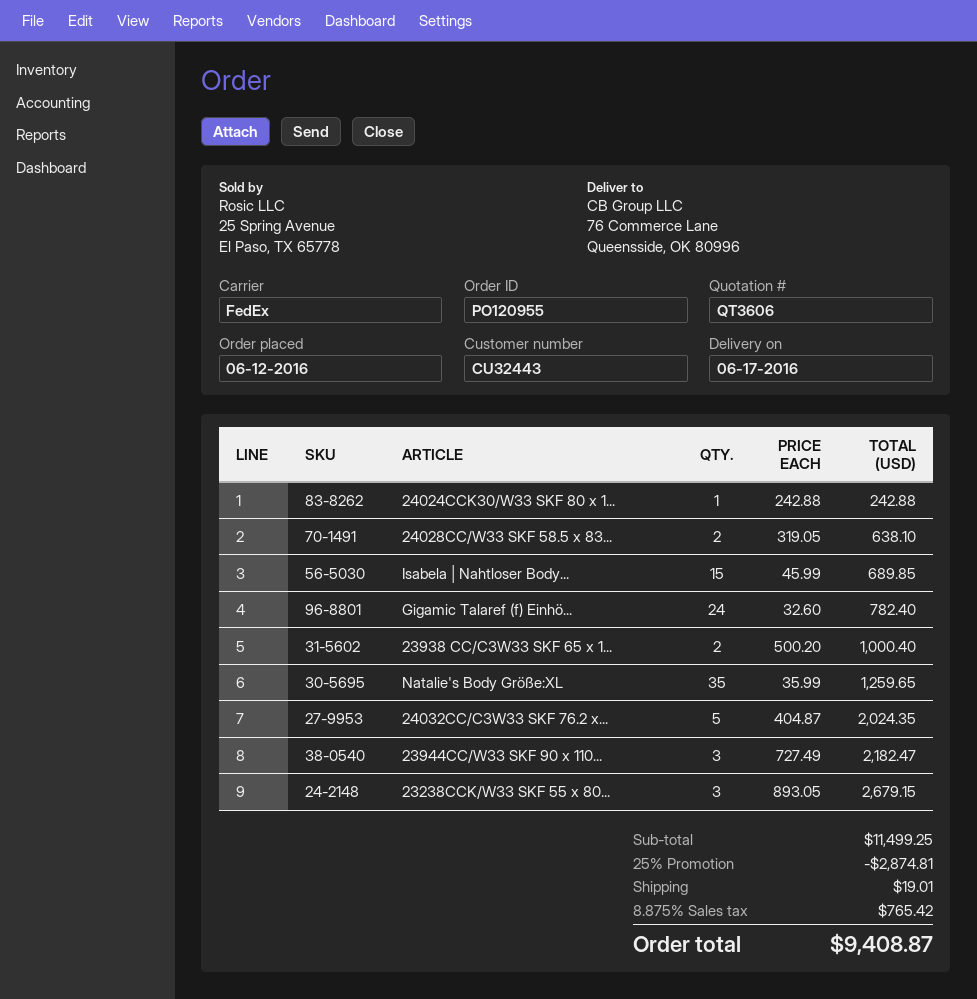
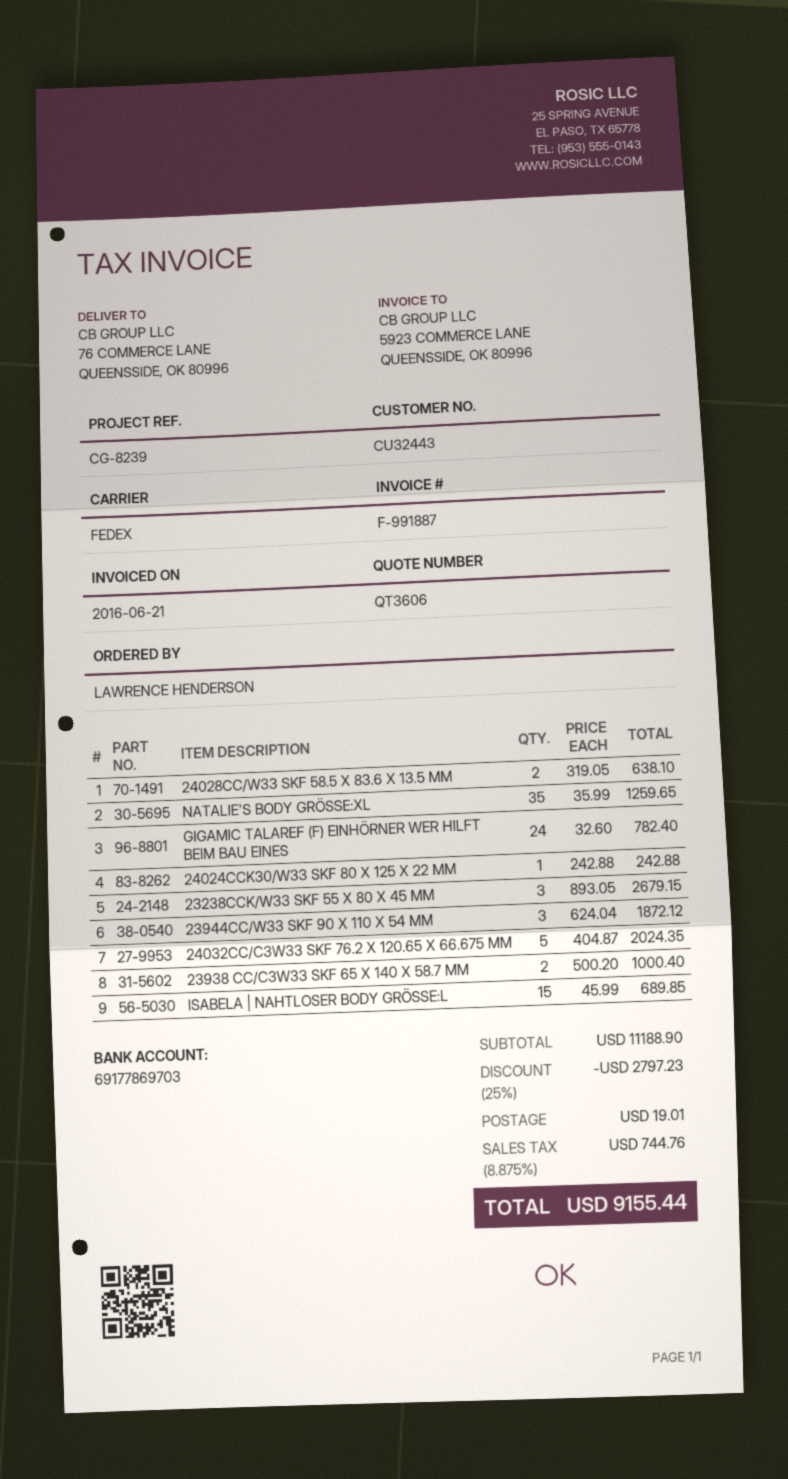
23944CC/W33 SKF 90 x 110...: 3 x 727.49 = 2182.47 -> 3 x 624.04 = 1872.12
subtotal: 11499.25 -> 11188.90
discount: 25% = 2874.81 -> 25% = 2797.23
tax: 8.875% = 765.42 -> 8.875% = 744.76
total: 9408.87 -> 9155.44

